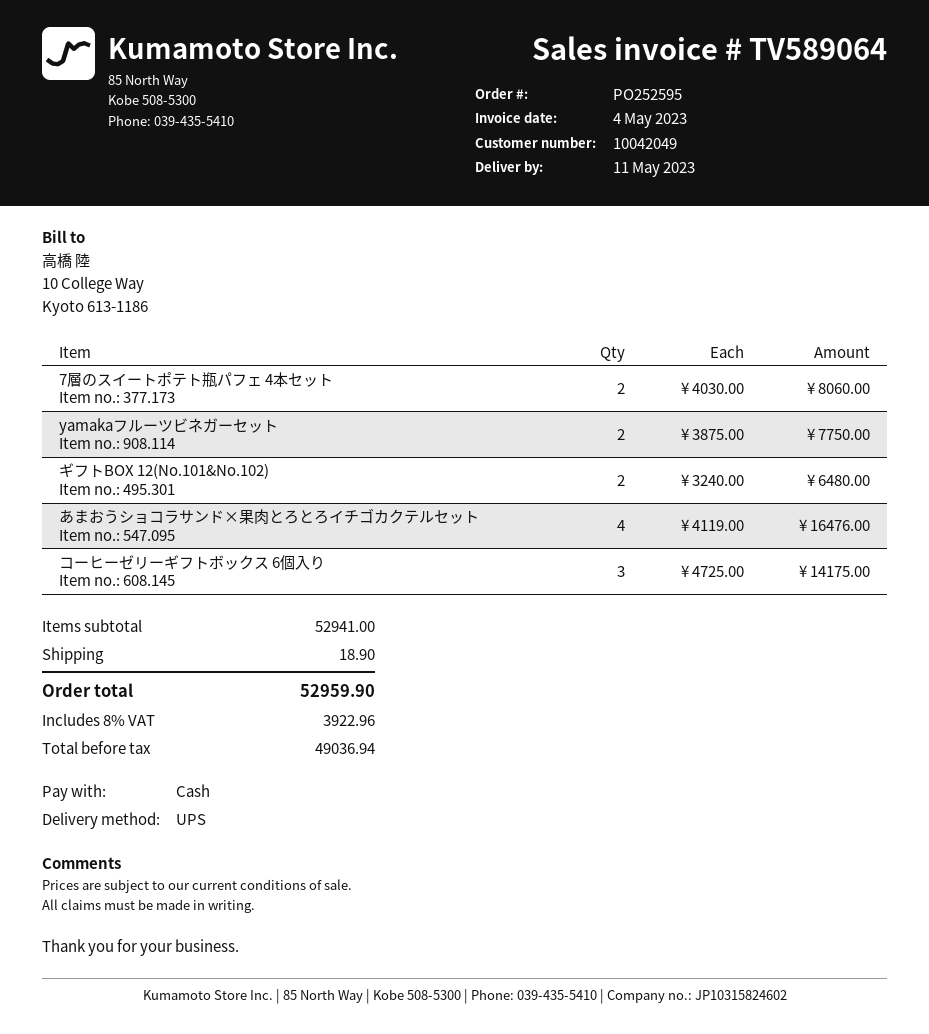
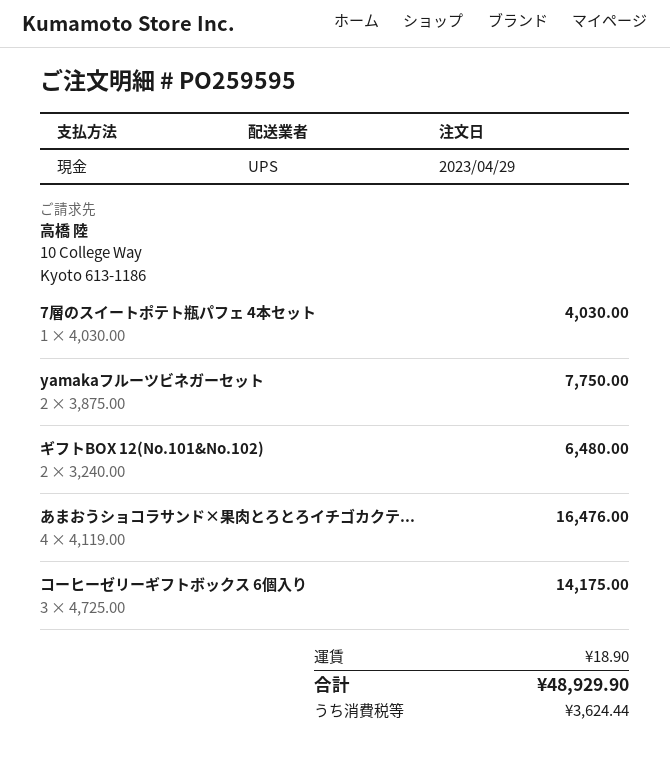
order number: PO252595 -> PO259595
7層のスイートポテト瓶パフェ 4本セット: 2 x 4030.00 = 8060.00 -> 1 x 4030.00 = 4030.00
tax: 3922.96 -> 3624.44
total: 52959.90 -> 48929.90

